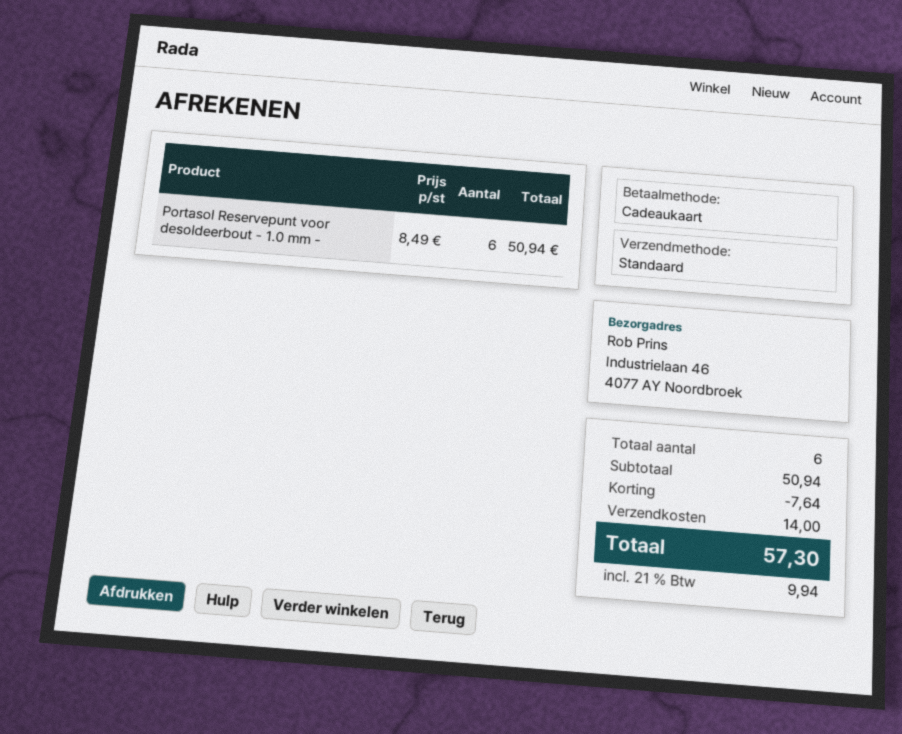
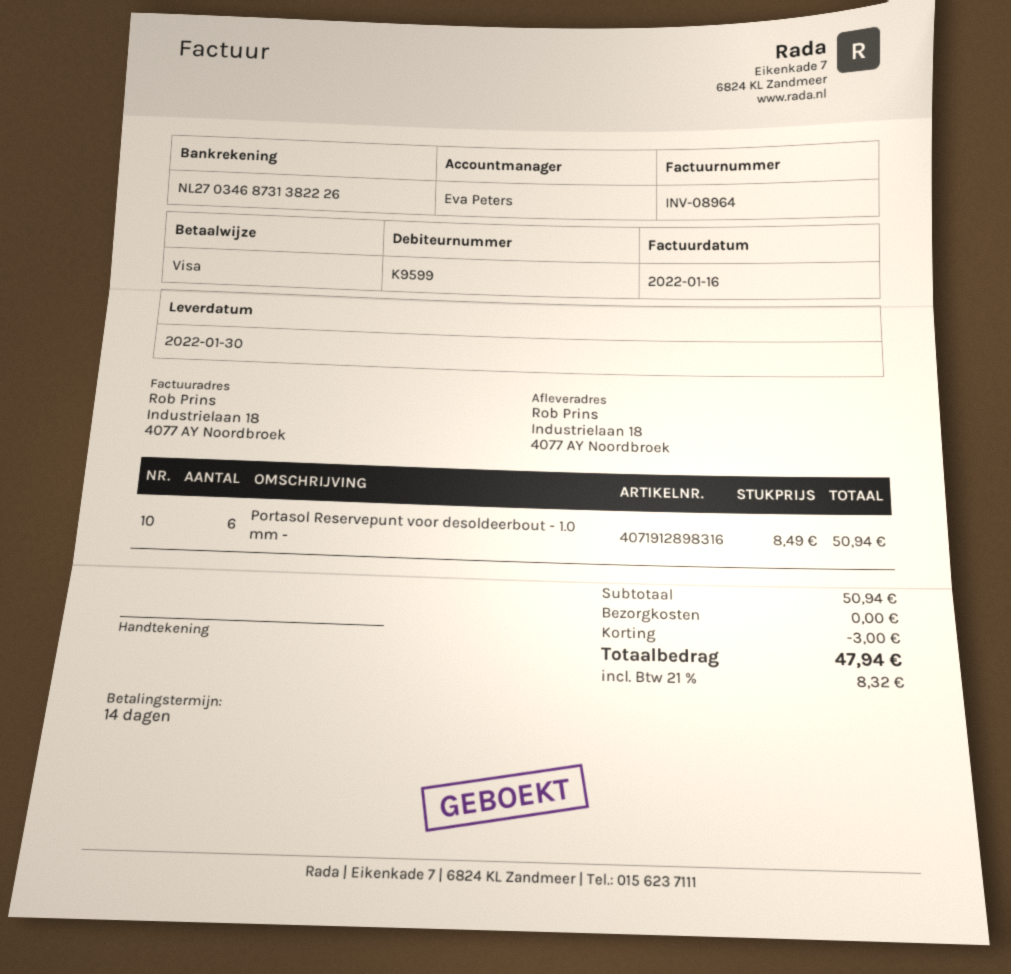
payment method: gift card -> Visa
ship to: Industrielaan 46, 4077 AY Noordbroek -> Industrielaan 18, 4077 AY Noordbroek
discount: 7.64 -> 3.00
shipping: 14.00 -> 0.00
tax: 21% = 9.94 -> 21% = 8.32
total: 57.30 -> 47.94

